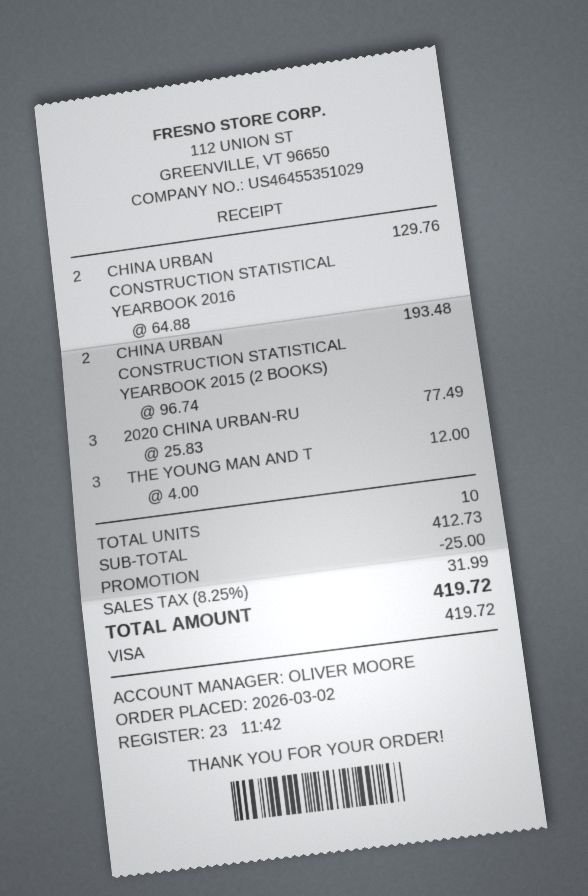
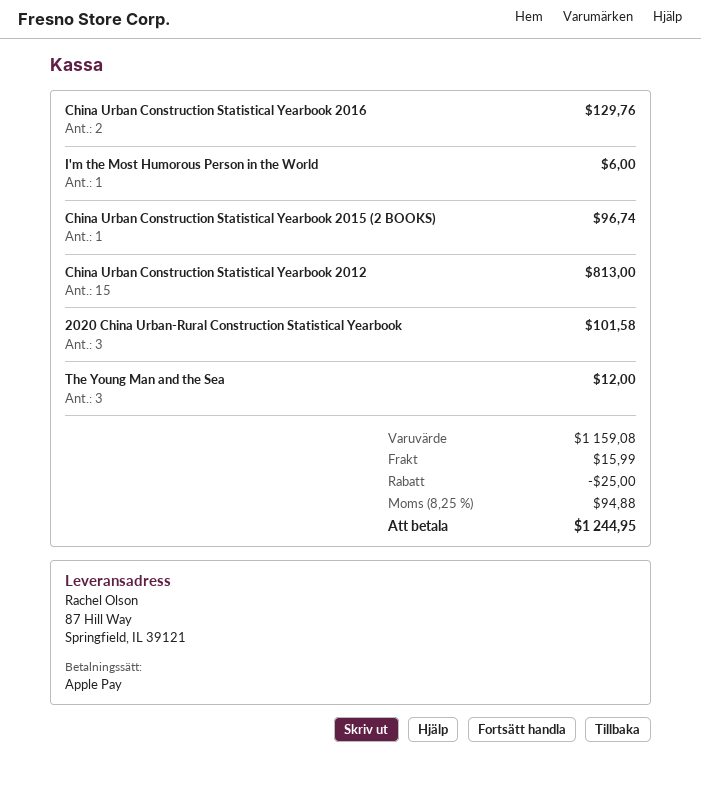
payment method: Visa -> Apple Pay
CHINA URBAN CONSTRUCTION STATISTICAL YEARBOOK 2015 (2 BOOKS): 2 for 193.48 -> 1 for 96.74
2020 CHINA URBAN-RU: 3 for 77.49 -> 3 for 101.58
I'm the Most Humorous Person in the World: none -> 1 for 6.00
China Urban Construction Statistical Yearbook 2012: none -> 15 for 813.00
subtotal: 412.73 -> 1159.08
shipping: none -> 15.99
tax: 8.25% = 31.99 -> 8.25% = 94.88
total: 419.72 -> 1244.95

